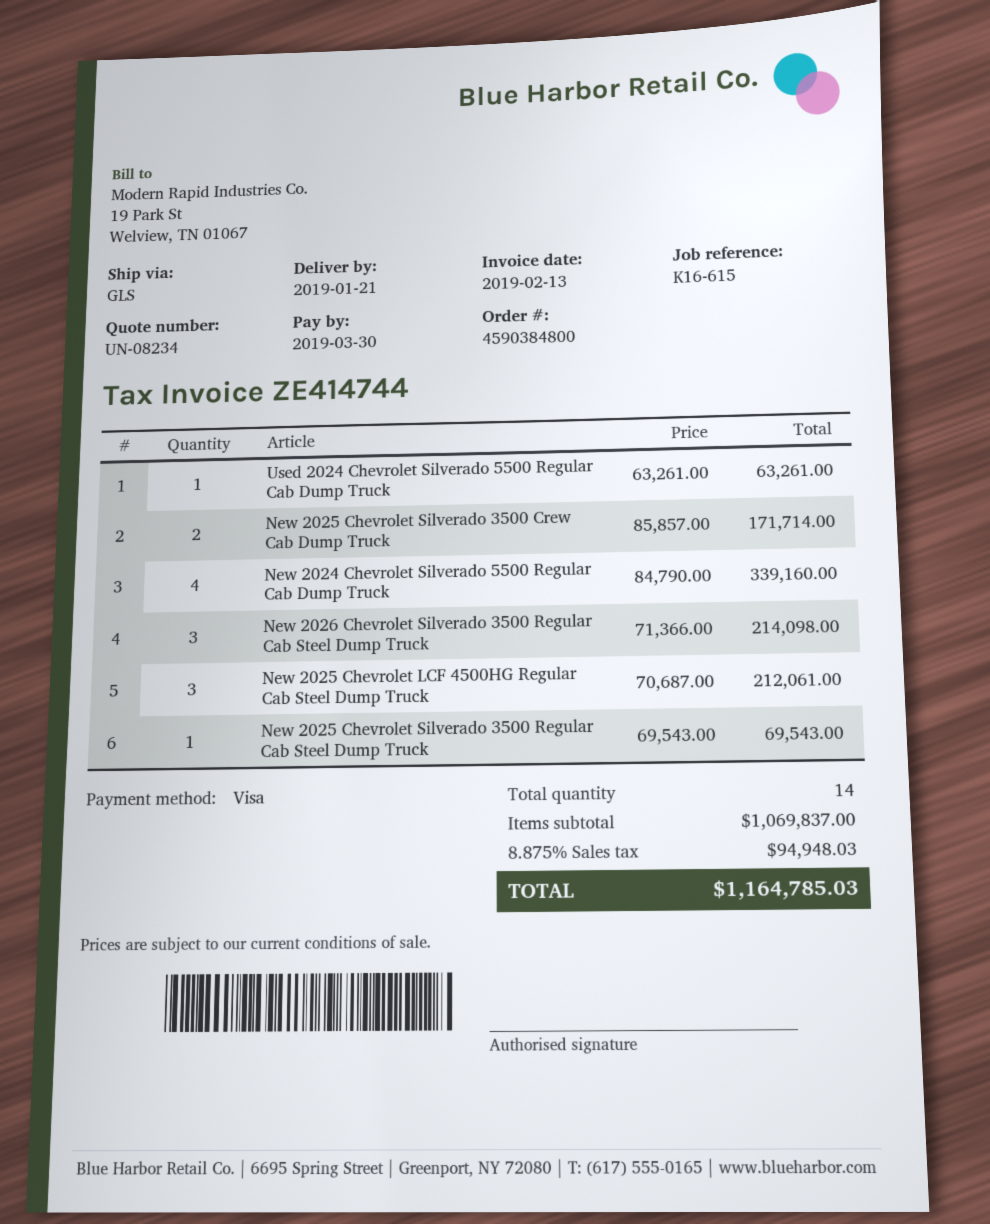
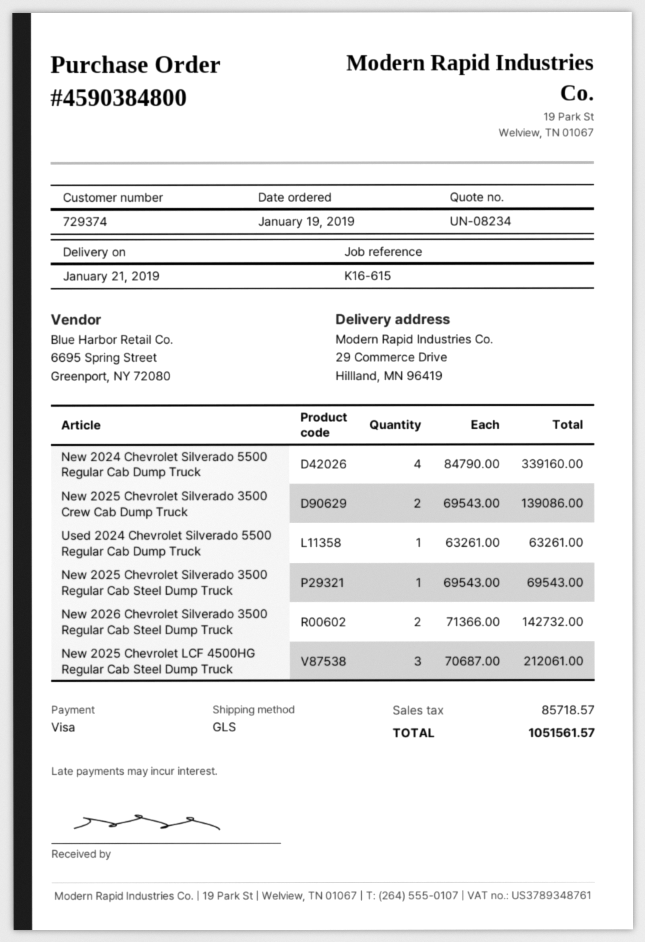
New 2025 Chevrolet Silverado 3500 Crew Cab Dump Truck: 2 x 85857.00 = 171714.00 -> 2 x 69543.00 = 139086.00
New 2026 Chevrolet Silverado 3500 Regular Cab Steel Dump Truck: 3 x 71366.00 = 214098.00 -> 2 x 71366.00 = 142732.00
tax: 94948.03 -> 85718.57
total: 1164785.03 -> 1051561.57

